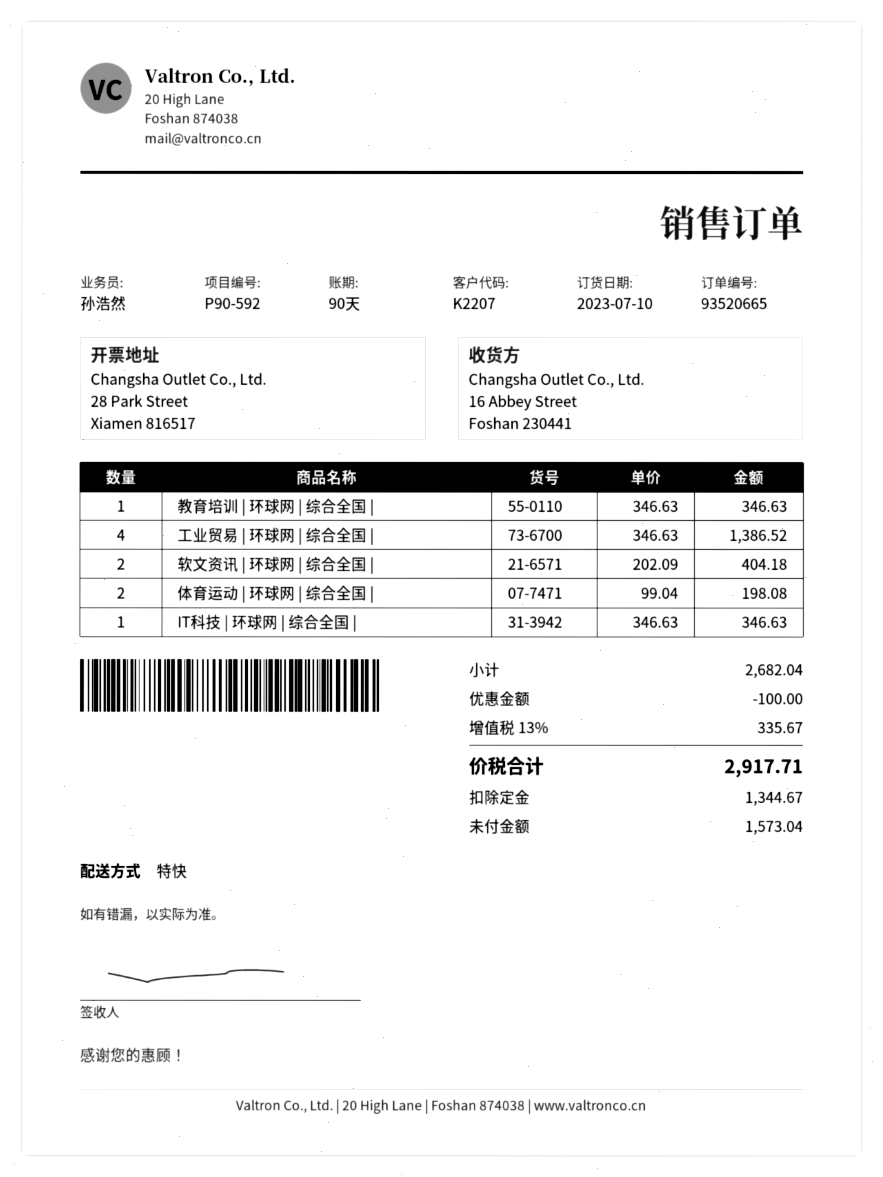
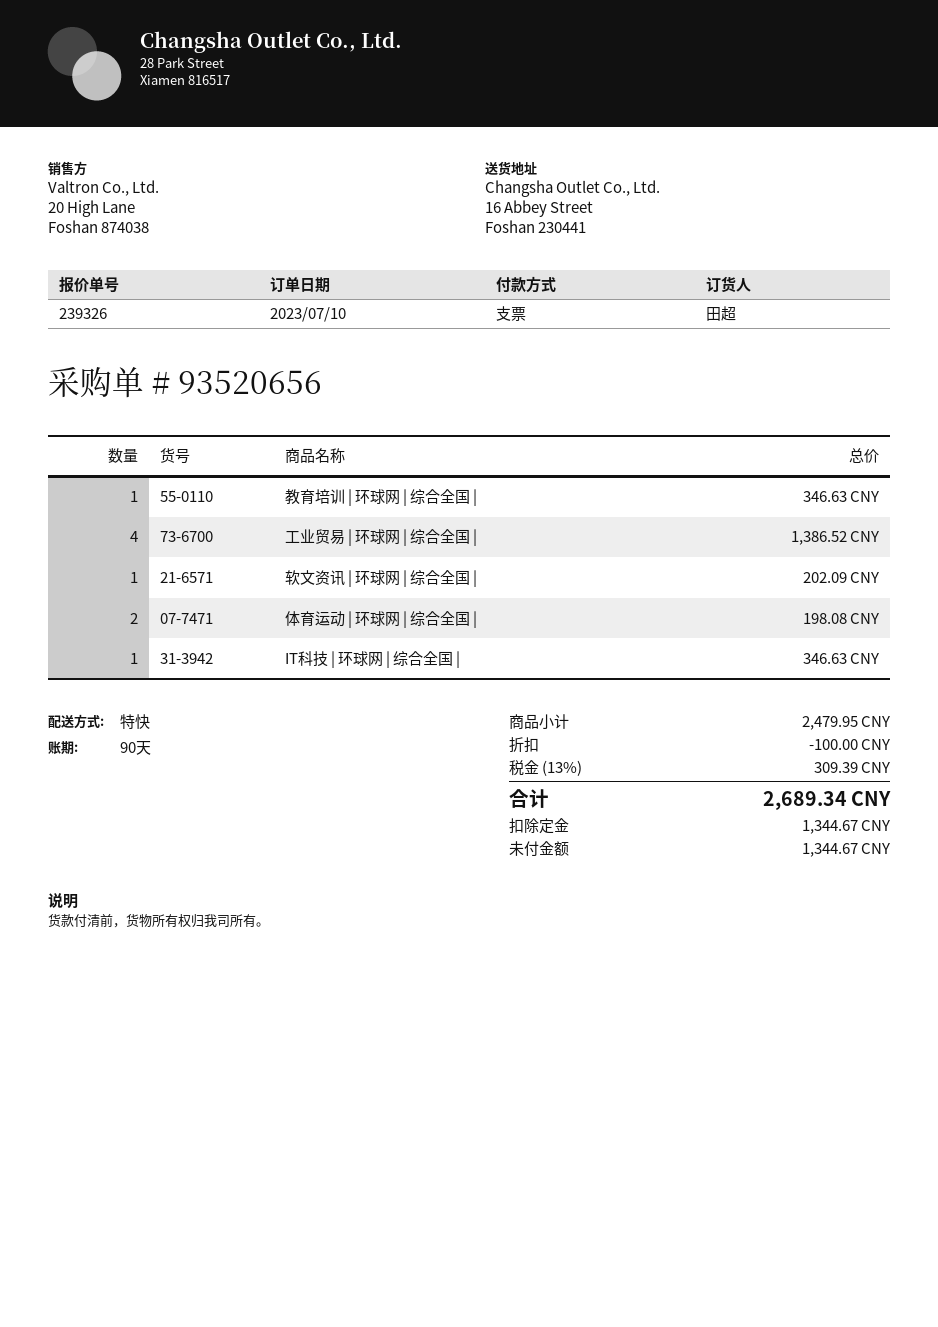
order number: 93520665 -> 93520656
软文资讯 | 环球网 | 综合全国 |: 2 for 404.18 -> 1 for 202.09
subtotal: 2682.04 -> 2479.95
tax: 13% = 335.67 -> 13% = 309.39
total: 2917.71 -> 2689.34
balance: 1573.04 -> 1344.67

